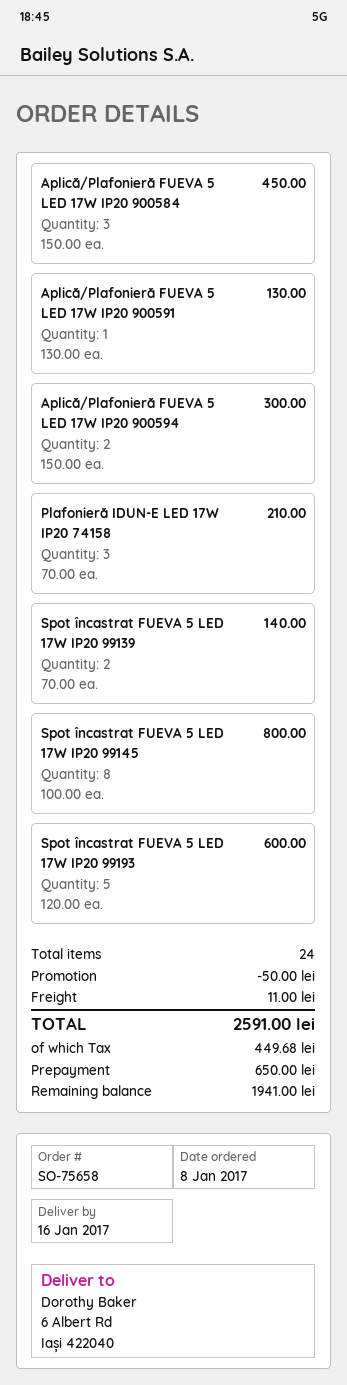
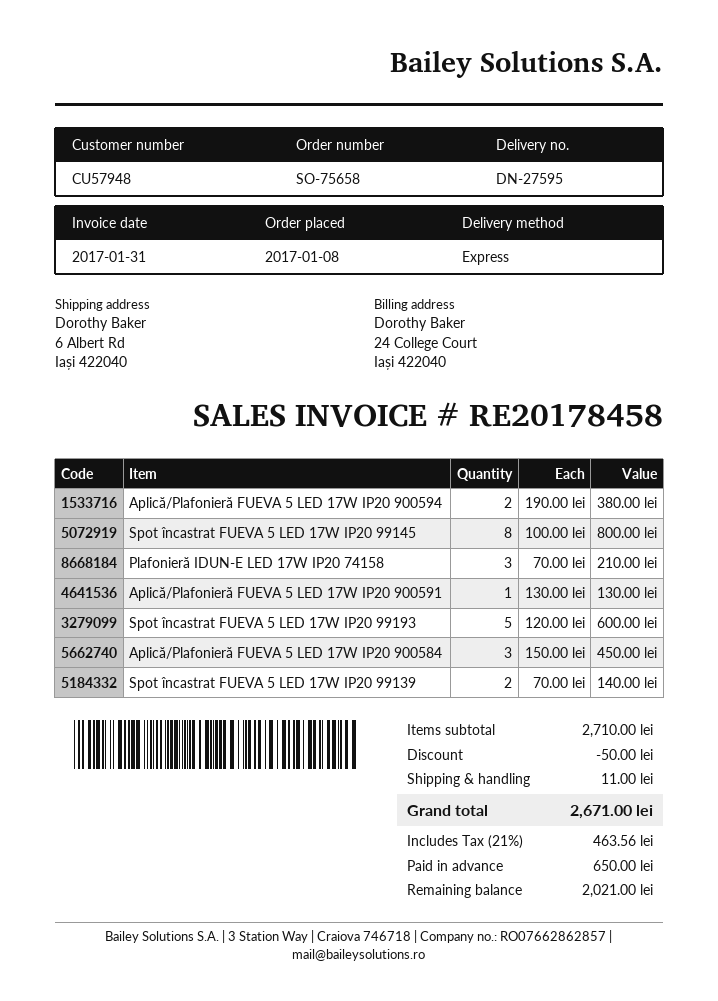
Aplică/Plafonieră FUEVA 5 LED 17W IP20 900594: 2 x 150.00 = 300.00 -> 2 x 190.00 = 380.00
tax: 449.68 -> 463.56
total: 2591.00 -> 2671.00
balance: 1941.00 -> 2021.00

